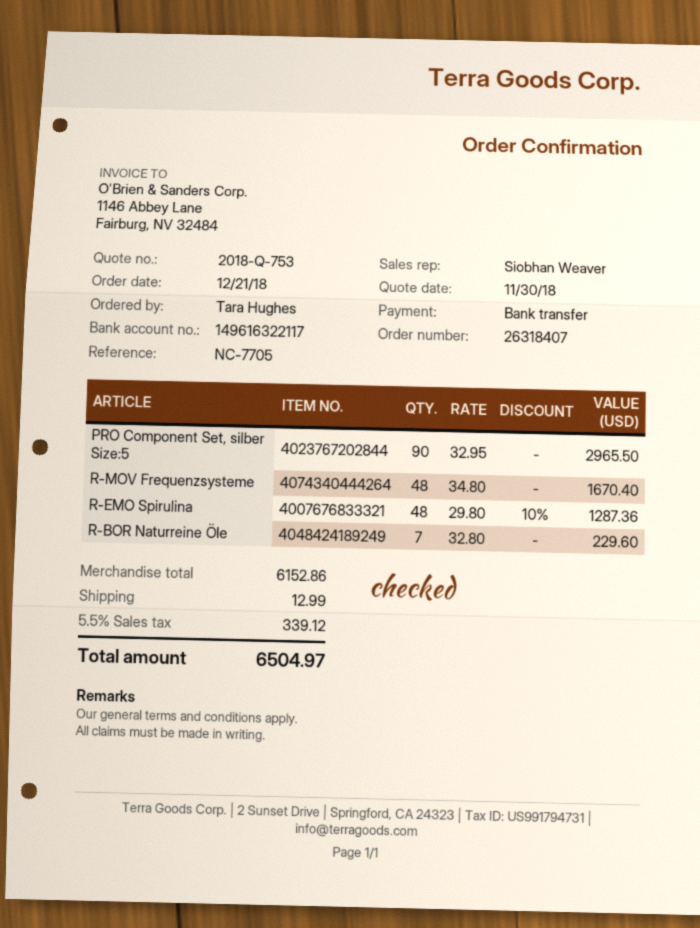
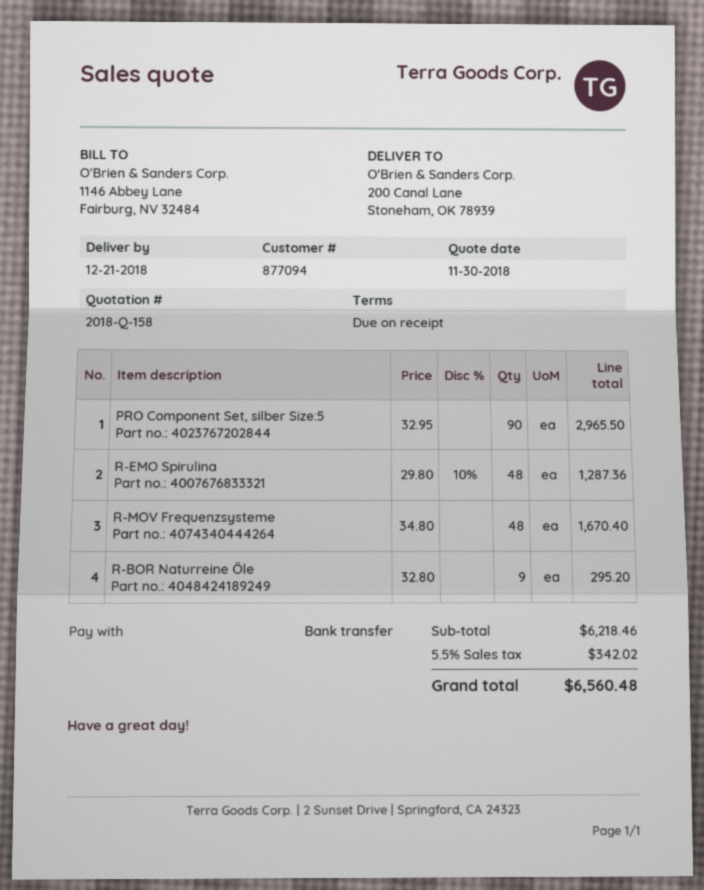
quote number: 2018-Q-753 -> 2018-Q-158
R-BOR Naturreine Öle: 7 x 32.80 = 229.60 -> 9 x 32.80 = 295.20
subtotal: 6152.86 -> 6218.46
shipping: 12.99 -> none
tax: 5.5% = 339.12 -> 5.5% = 342.02
total: 6504.97 -> 6560.48

